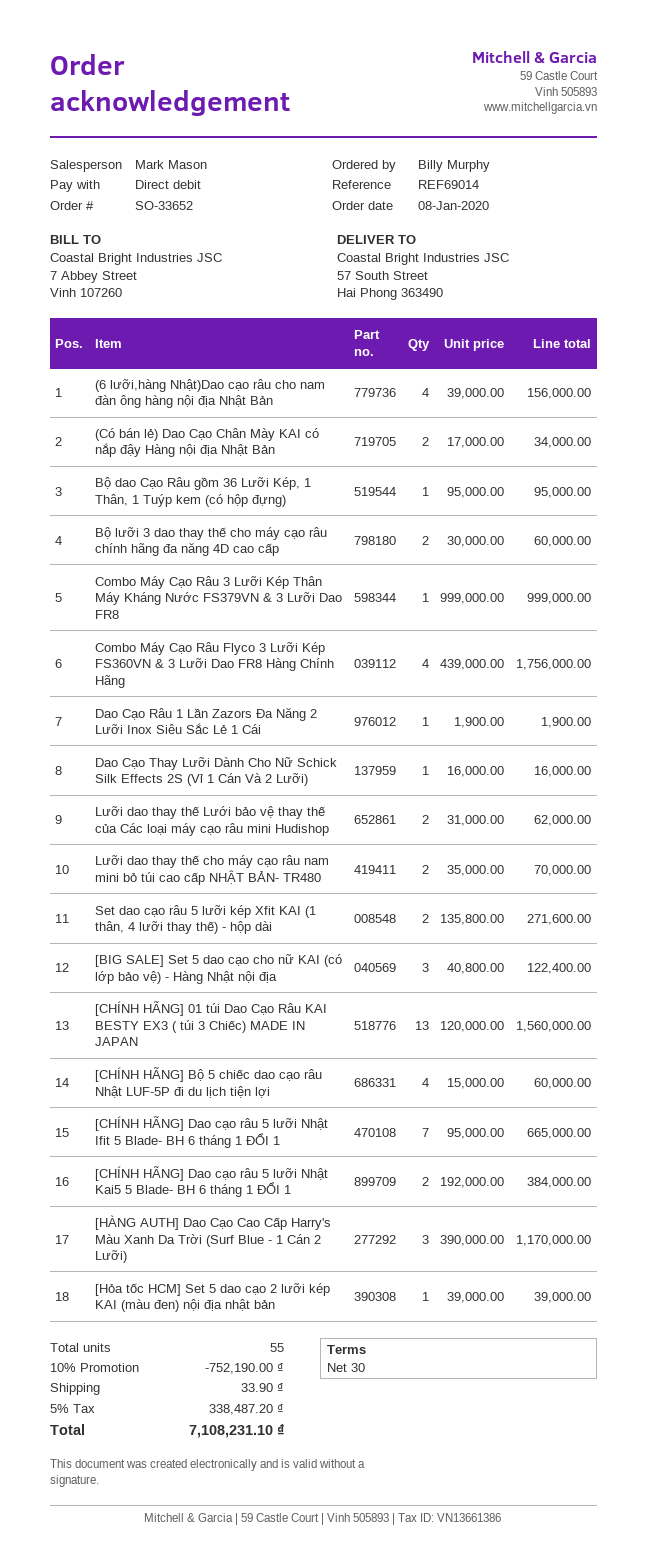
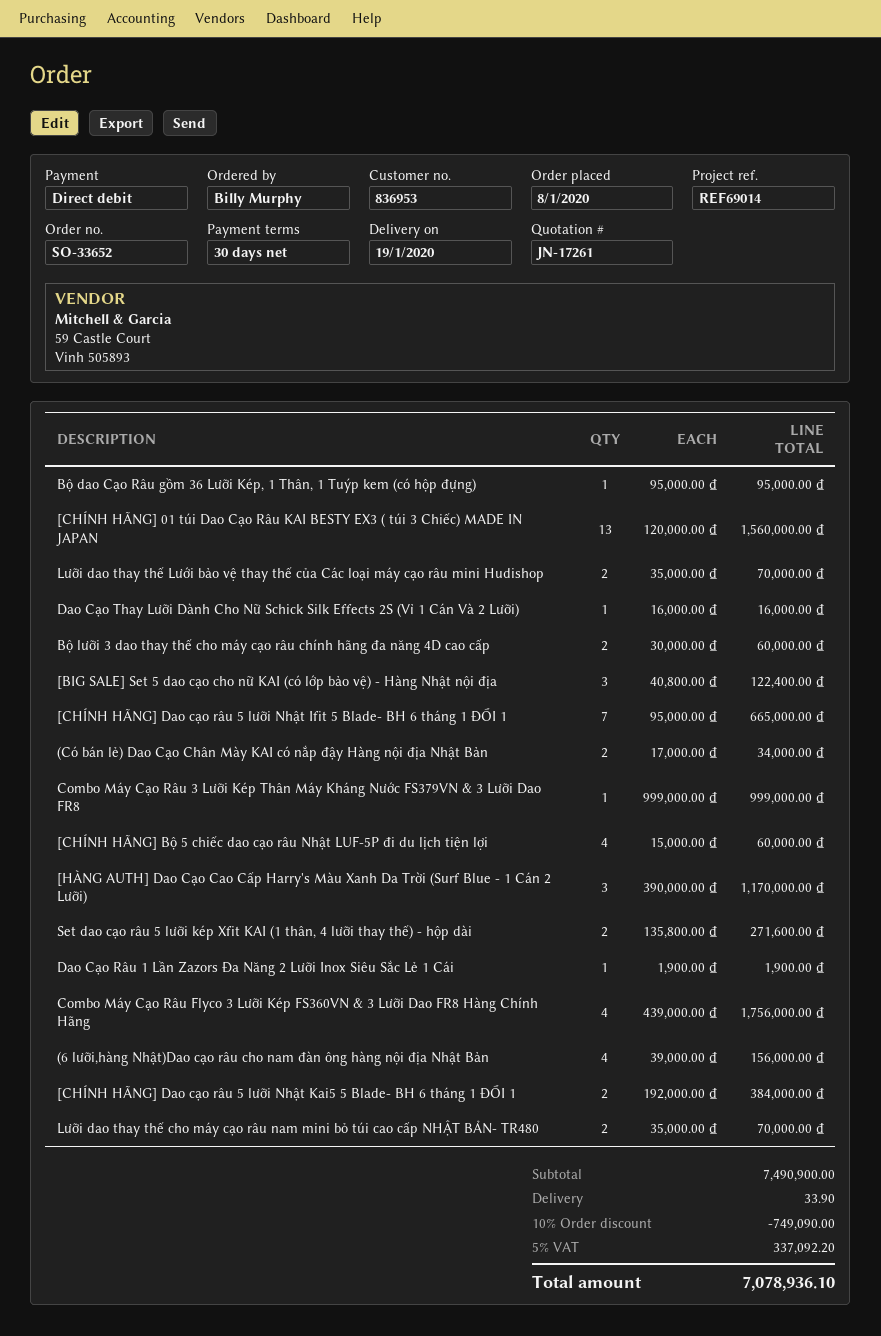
Lưỡi dao thay thế Lưới bảo vệ thay thế của Các loại máy cạo râu mini Hudishop: 2 x 31000.00 = 62000.00 -> 2 x 35000.00 = 70000.00
[Hỏa tốc HCM] Set 5 dao cạo 2 lưỡi kép KAI (màu đen) nội địa nhật bản: 1 x 39000.00 = 39000.00 -> none
discount: 10% = 752190.00 -> 10% = 749090.00
tax: 5% = 338487.20 -> 5% = 337092.20
total: 7108231.10 -> 7078936.10

